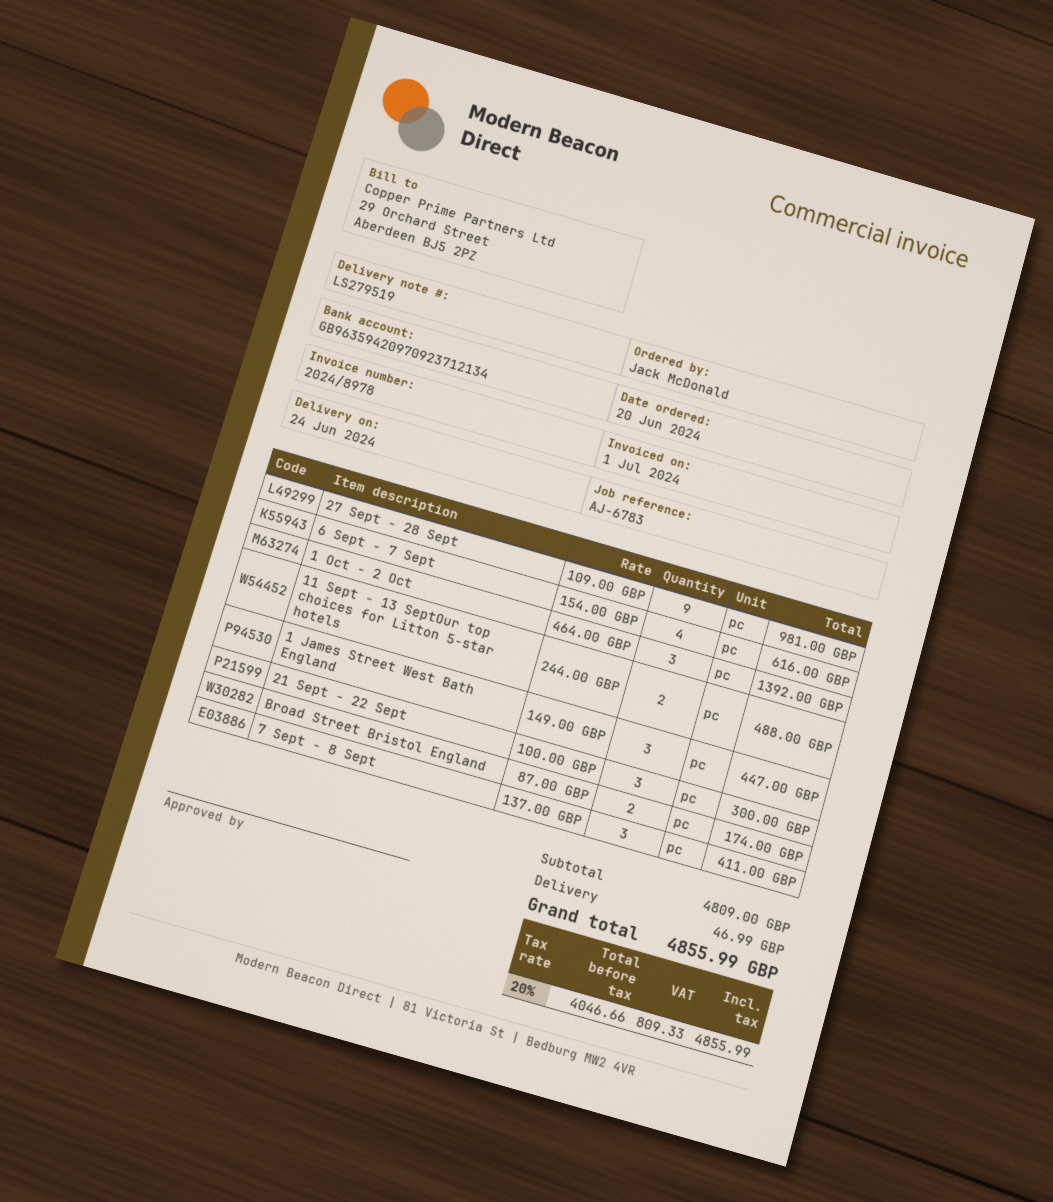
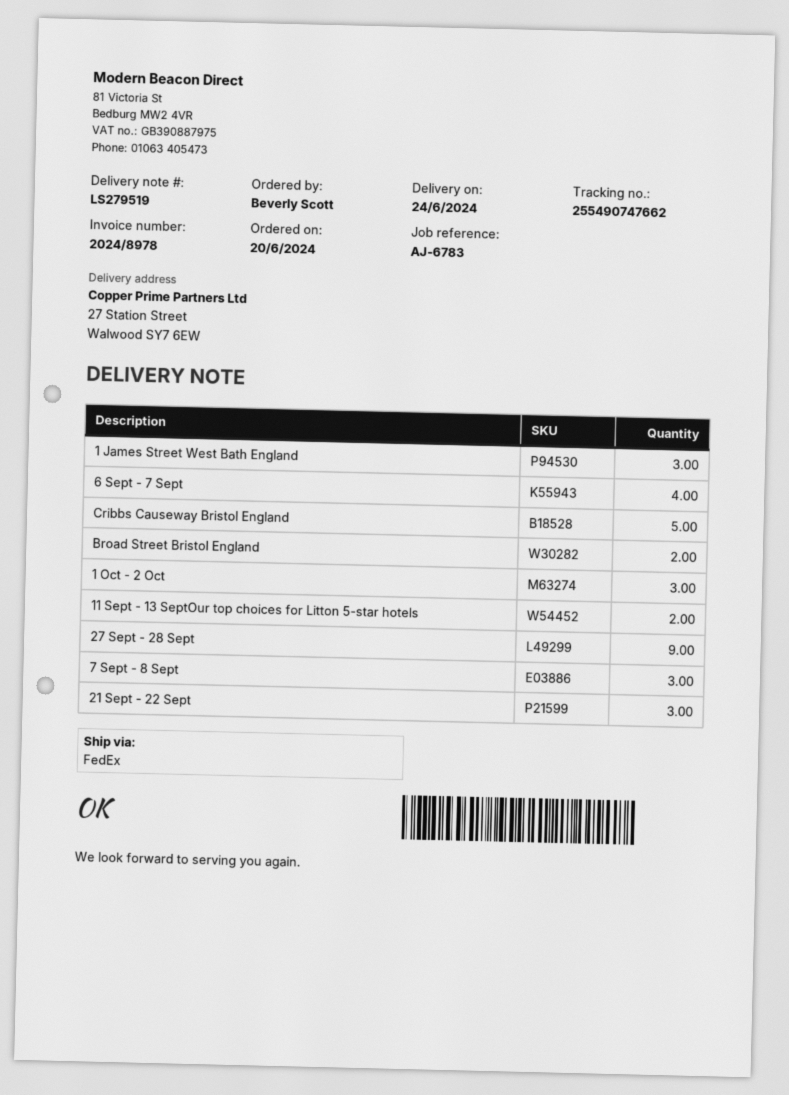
ordered by: Jack McDonald -> Beverly Scott
Cribbs Causeway Bristol England: none -> 5

